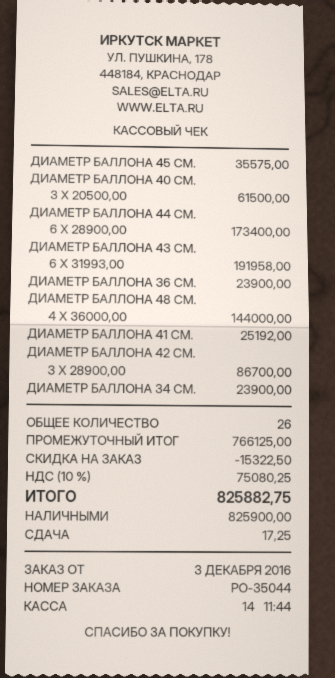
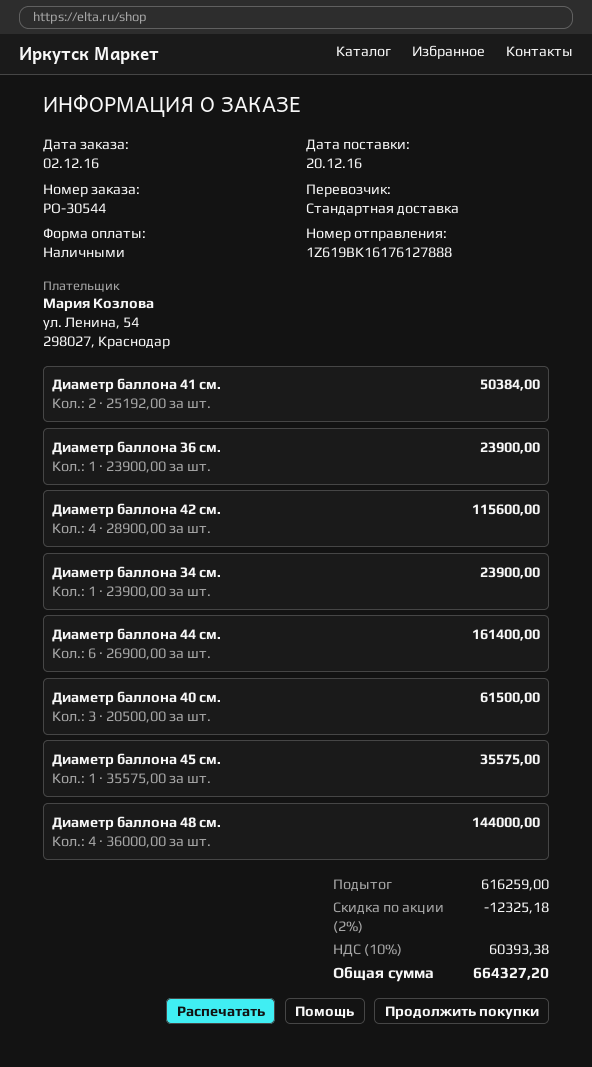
order number: PO-35044 -> PO-30544
order date: 2016-12-03 -> 2016-12-02
ДИАМЕТР БАЛЛОНА 44 СМ.: 6 x 28900.00 = 173400.00 -> 6 x 26900.00 = 161400.00
ДИАМЕТР БАЛЛОНА 43 СМ.: 6 x 31993.00 = 191958.00 -> none
ДИАМЕТР БАЛЛОНА 41 СМ.: 1 x 25192.00 = 25192.00 -> 2 x 25192.00 = 50384.00
ДИАМЕТР БАЛЛОНА 42 СМ.: 3 x 28900.00 = 86700.00 -> 4 x 28900.00 = 115600.00
subtotal: 766125.00 -> 616259.00
discount: 15322.50 -> 12325.18
tax: 10% = 75080.25 -> 10% = 60393.38
total: 825882.75 -> 664327.20

